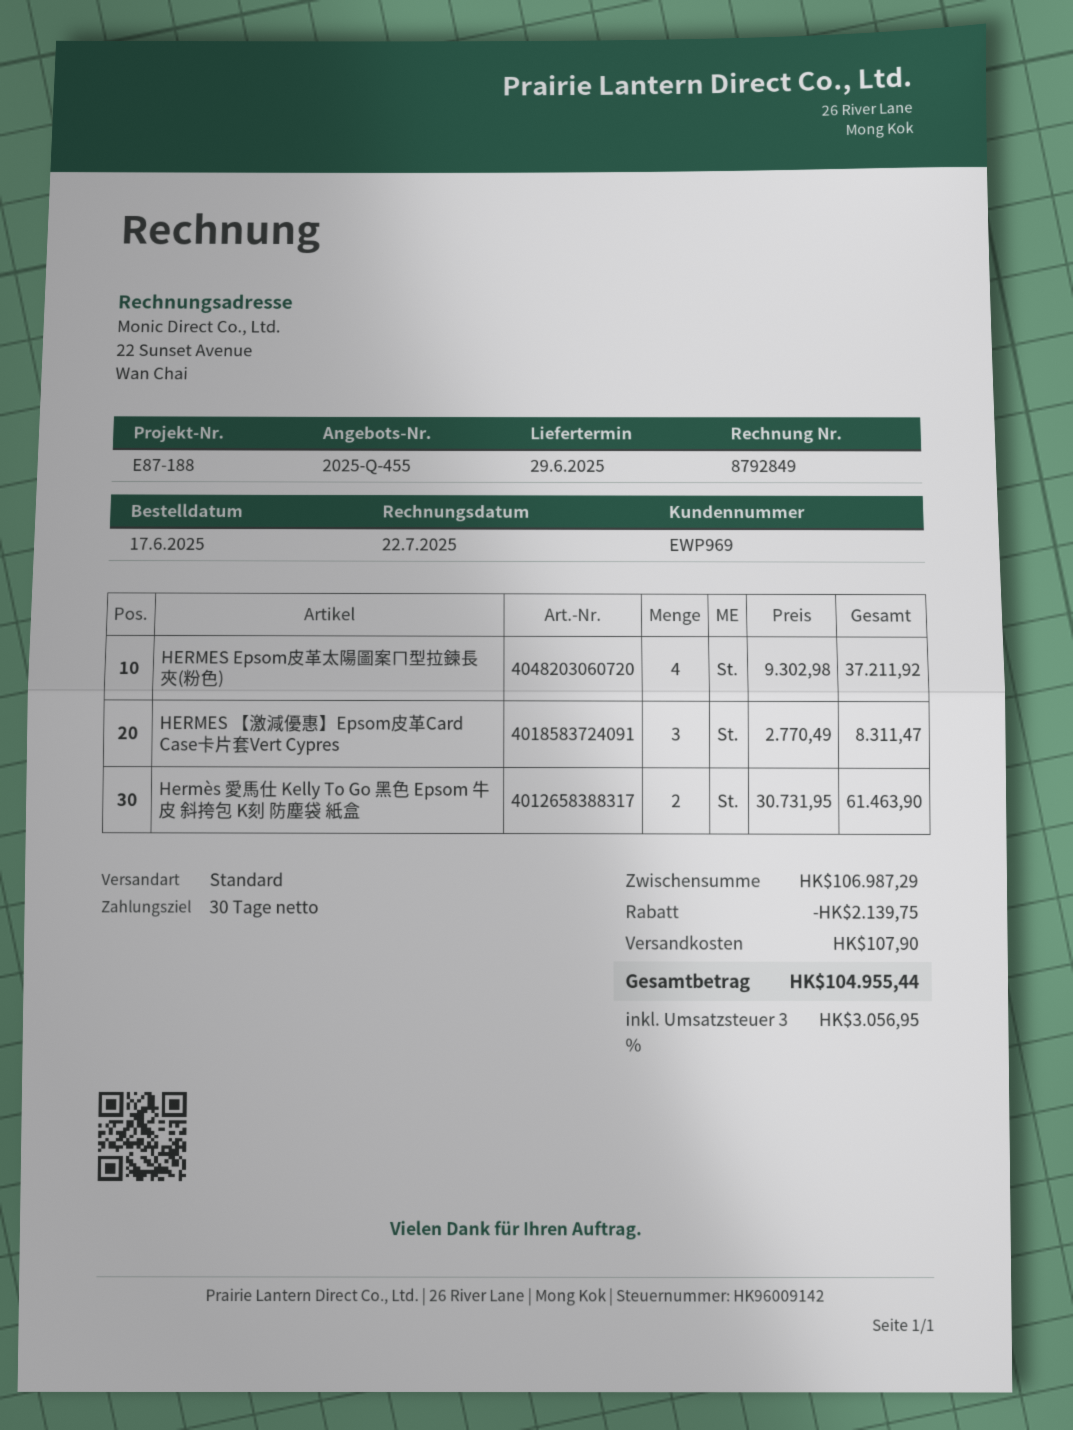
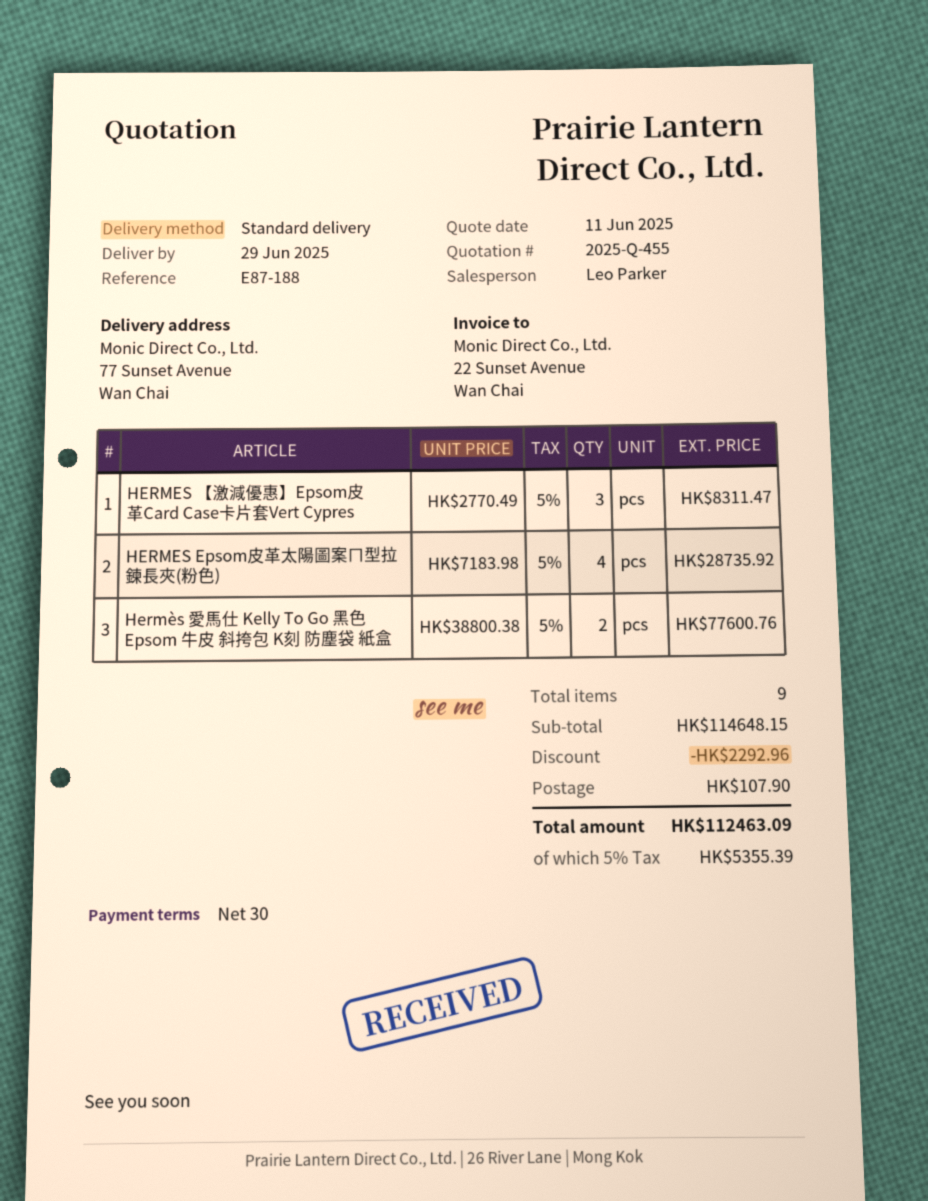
HERMES Epsom皮革太陽圖案ㄇ型拉鍊長夾(粉色): 4 x 9302.98 = 37211.92 -> 4 x 7183.98 = 28735.92
Hermès 愛馬仕 Kelly To Go 黑色 Epsom 牛皮 斜挎包 K刻 防塵袋 紙盒: 2 x 30731.95 = 61463.90 -> 2 x 38800.38 = 77600.76
subtotal: 106987.29 -> 114648.15
discount: 2139.75 -> 2292.96
tax: 3% = 3056.95 -> 5% = 5355.39
total: 104955.44 -> 112463.09

